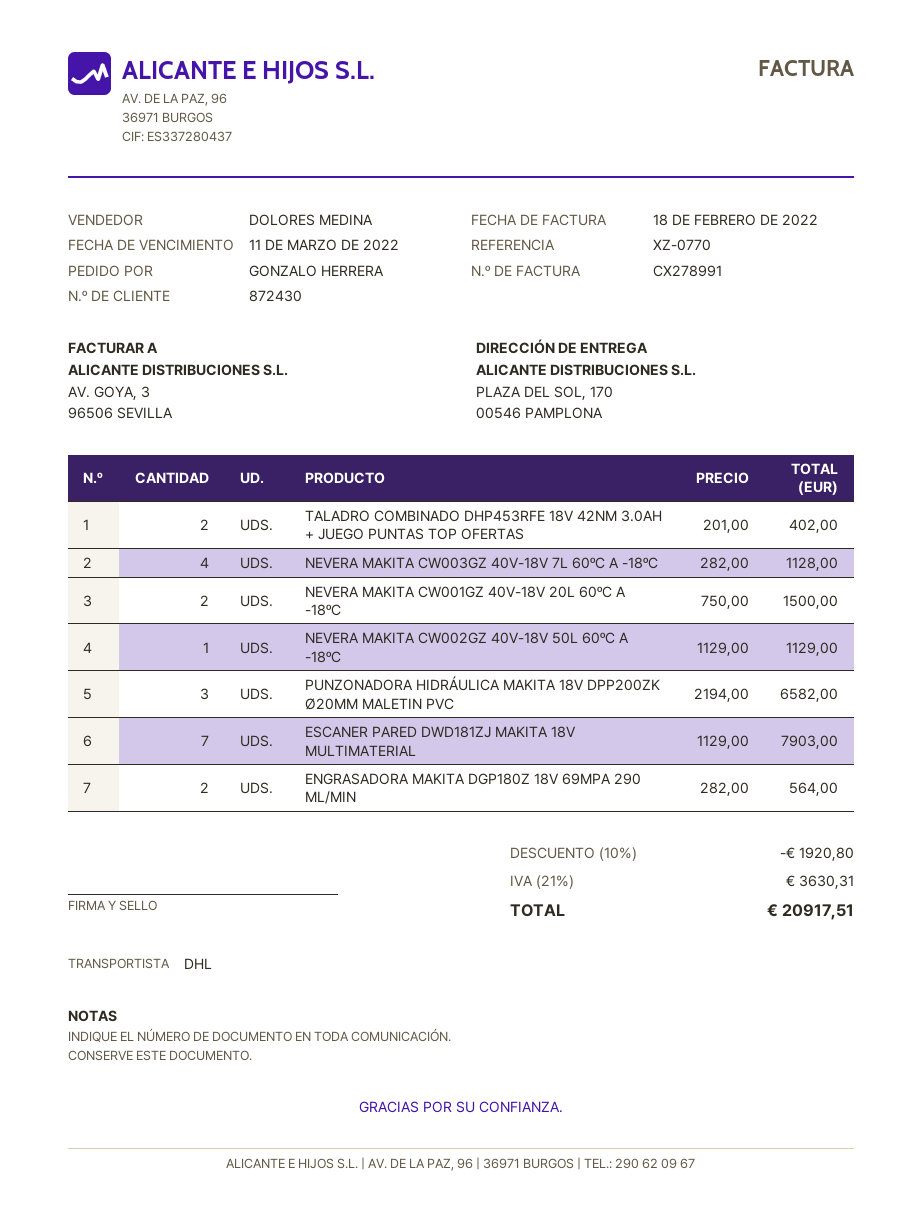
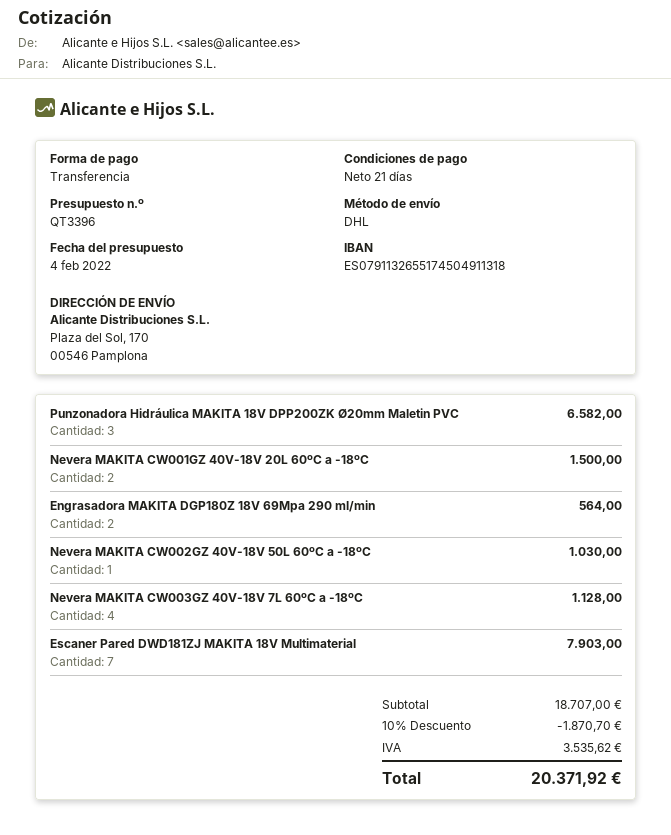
TALADRO COMBINADO DHP453RFE 18V 42NM 3.0AH + JUEGO PUNTAS TOP OFERTAS: 2 for 402.00 -> none
NEVERA MAKITA CW002GZ 40V-18V 50L 60ºC A -18ºC: 1 for 1129.00 -> 1 for 1030.00
discount: 10% = 1920.80 -> 10% = 1870.70
tax: 3630.31 -> 3535.62
total: 20917.51 -> 20371.92

